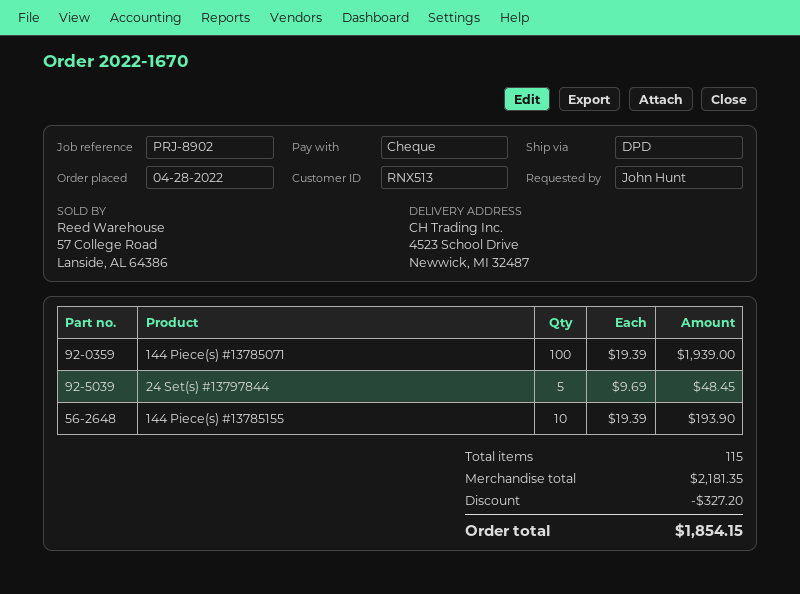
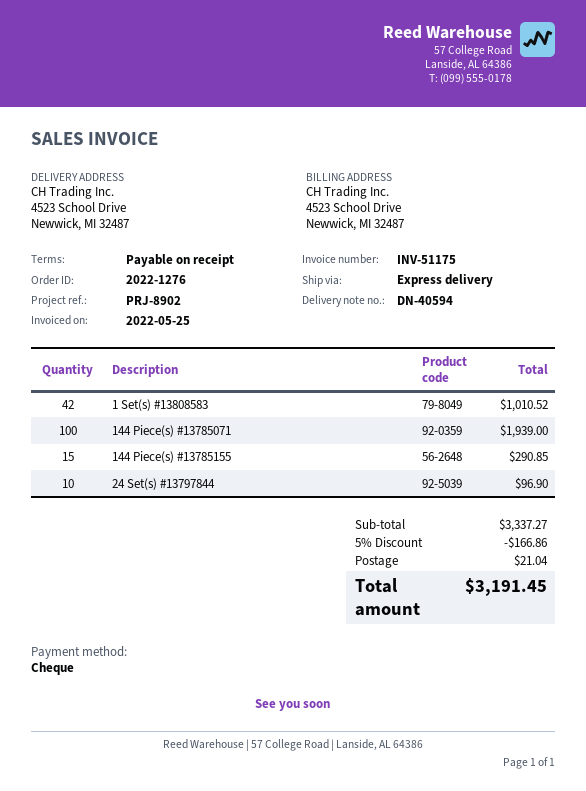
order number: 2022-1670 -> 2022-1276
shipping method: DPD -> express
24 Set(s) #13797844: 5 for 48.45 -> 10 for 96.90
144 Piece(s) #13785155: 10 for 193.90 -> 15 for 290.85
1 Set(s) #13808583: none -> 42 for 1010.52
subtotal: 2181.35 -> 3337.27
discount: 327.20 -> 166.86
shipping: none -> 21.04
total: 1854.15 -> 3191.45

